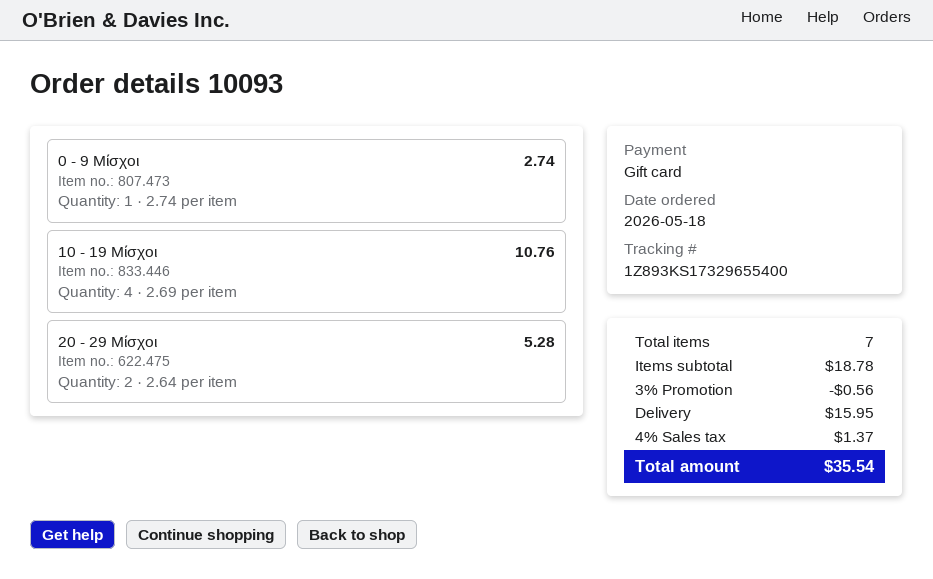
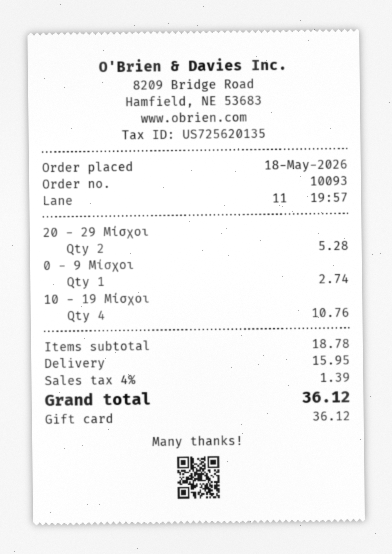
discount: 3% = 0.56 -> none
tax: 4% = 1.37 -> 4% = 1.39
total: 35.54 -> 36.12

